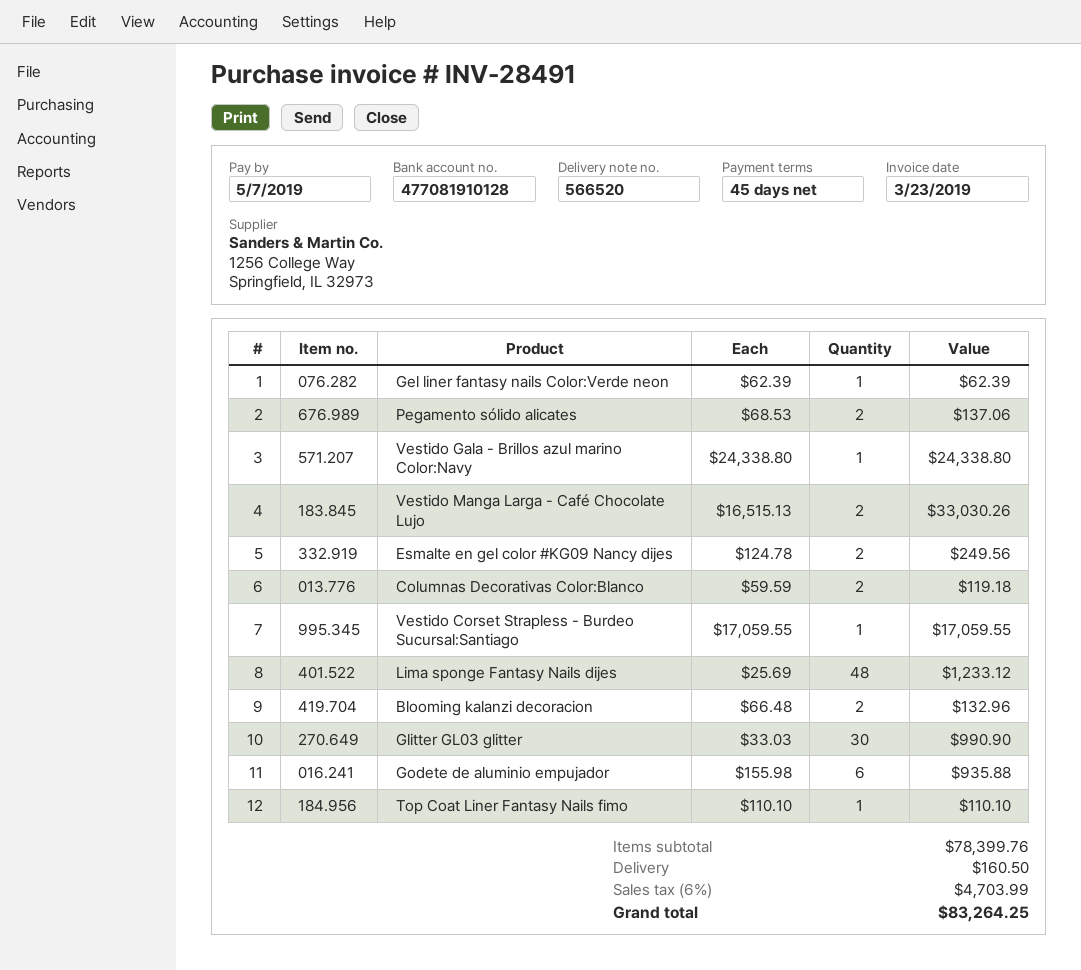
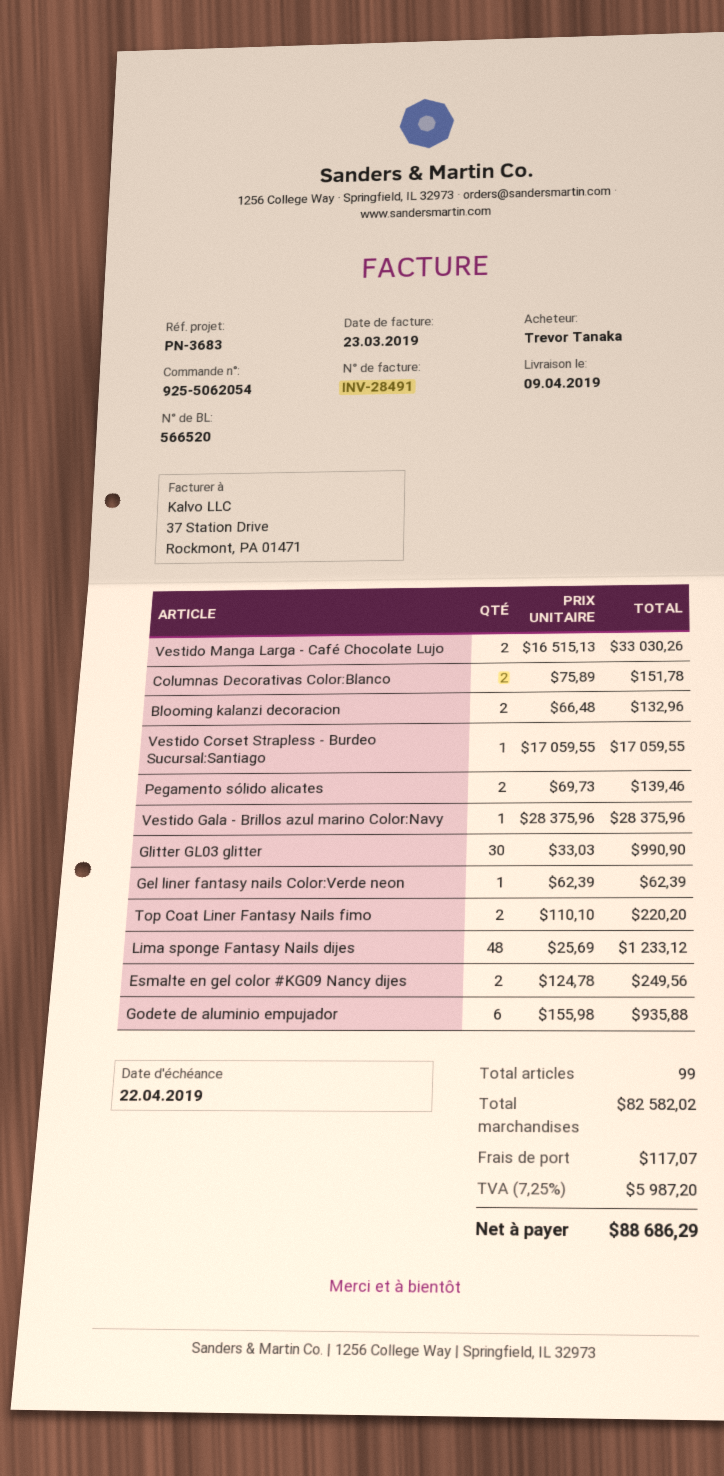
due date: 2019-05-07 -> 2019-04-22
Pegamento sólido alicates: 2 x 68.53 = 137.06 -> 2 x 69.73 = 139.46
Vestido Gala - Brillos azul marino Color:Navy: 1 x 24338.80 = 24338.80 -> 1 x 28375.96 = 28375.96
Columnas Decorativas Color:Blanco: 2 x 59.59 = 119.18 -> 2 x 75.89 = 151.78
Top Coat Liner Fantasy Nails fimo: 1 x 110.10 = 110.10 -> 2 x 110.10 = 220.20
subtotal: 78399.76 -> 82582.02
shipping: 160.50 -> 117.07
tax: 6% = 4703.99 -> 7.25% = 5987.20
total: 83264.25 -> 88686.29

